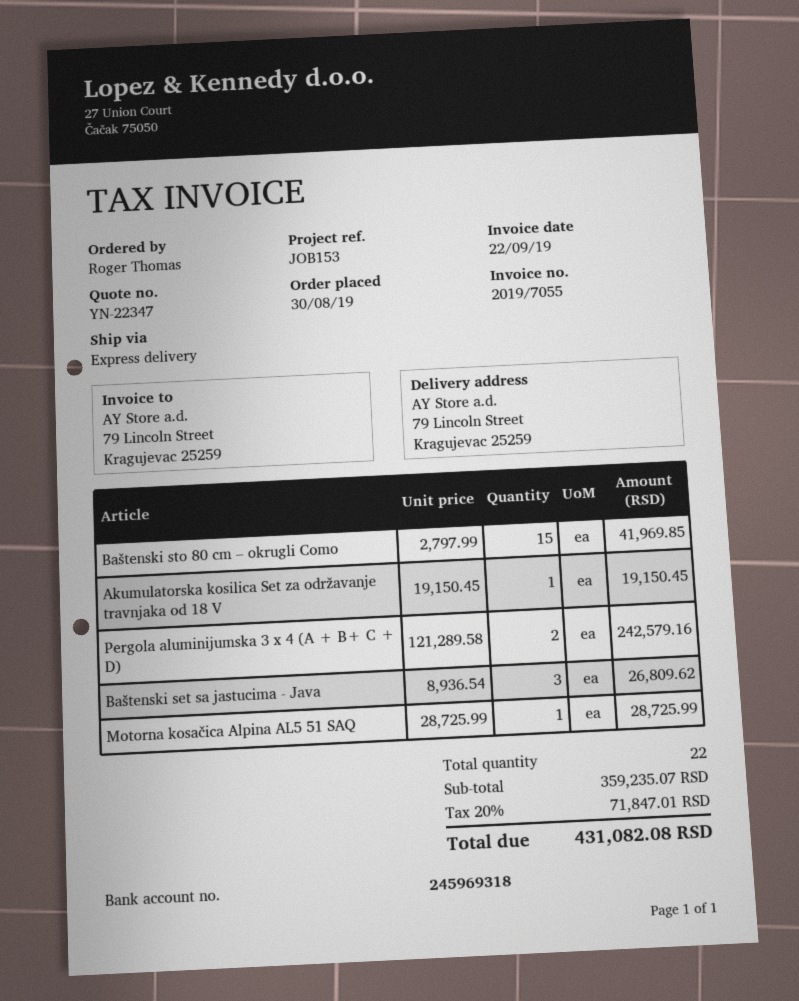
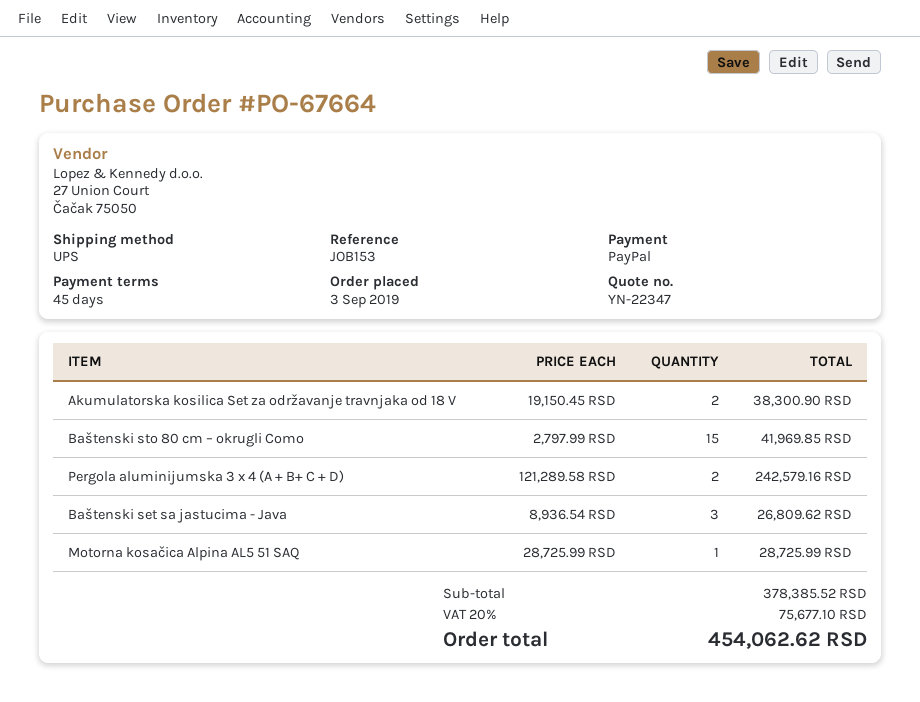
order date: 2019-08-30 -> 2019-09-03
shipping method: express -> UPS
Akumulatorska kosilica Set za održavanje travnjaka od 18 V: 1 x 19150.45 = 19150.45 -> 2 x 19150.45 = 38300.90
subtotal: 359235.07 -> 378385.52
tax: 20% = 71847.01 -> 20% = 75677.10
total: 431082.08 -> 454062.62

